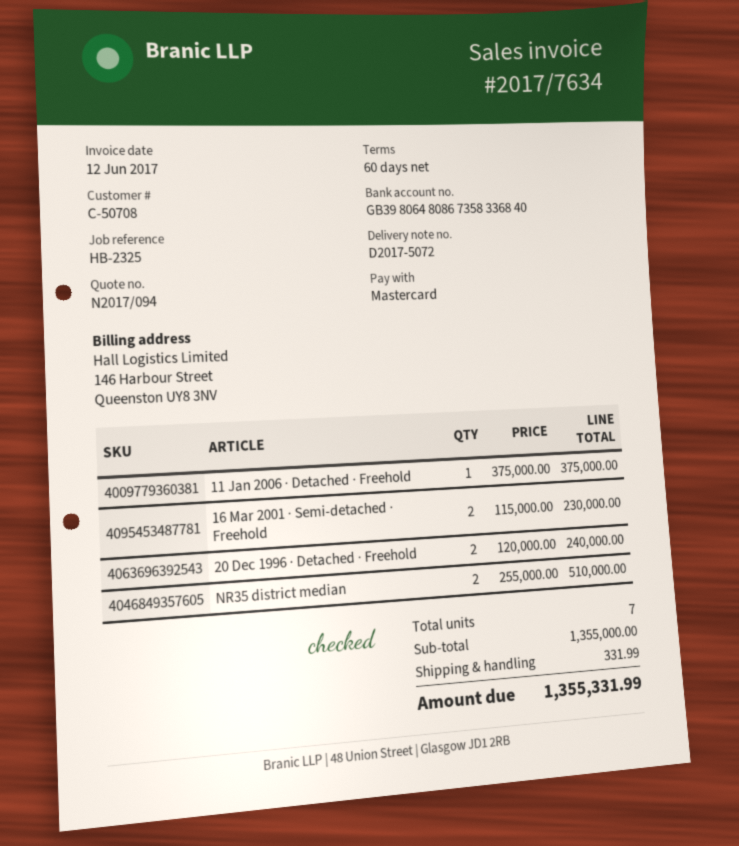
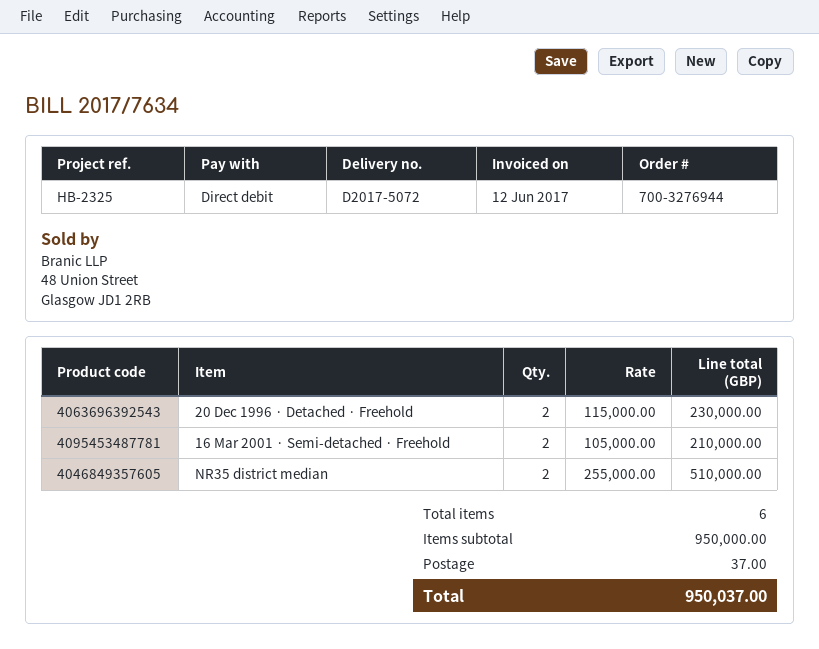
payment method: Mastercard -> direct debit
11 Jan 2006 · Detached · Freehold: 1 x 375000.00 = 375000.00 -> none
16 Mar 2001 · Semi-detached · Freehold: 2 x 115000.00 = 230000.00 -> 2 x 105000.00 = 210000.00
20 Dec 1996 · Detached · Freehold: 2 x 120000.00 = 240000.00 -> 2 x 115000.00 = 230000.00
total quantity: 7 -> 6
subtotal: 1355000.00 -> 950000.00
shipping: 331.99 -> 37.00
total: 1355331.99 -> 950037.00

